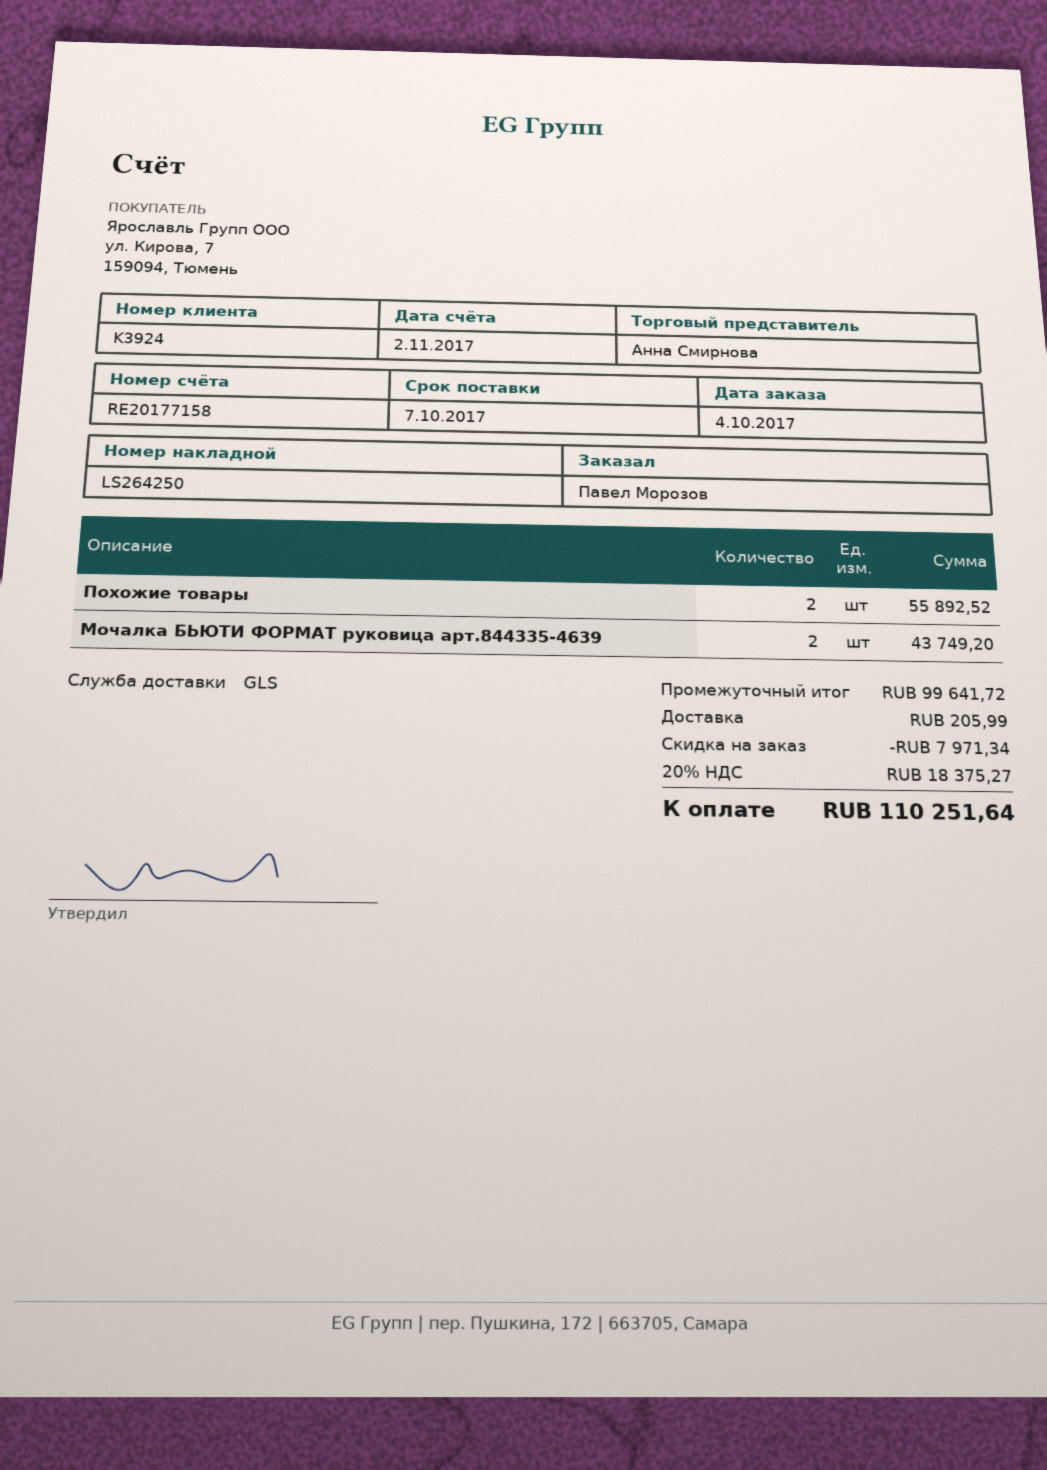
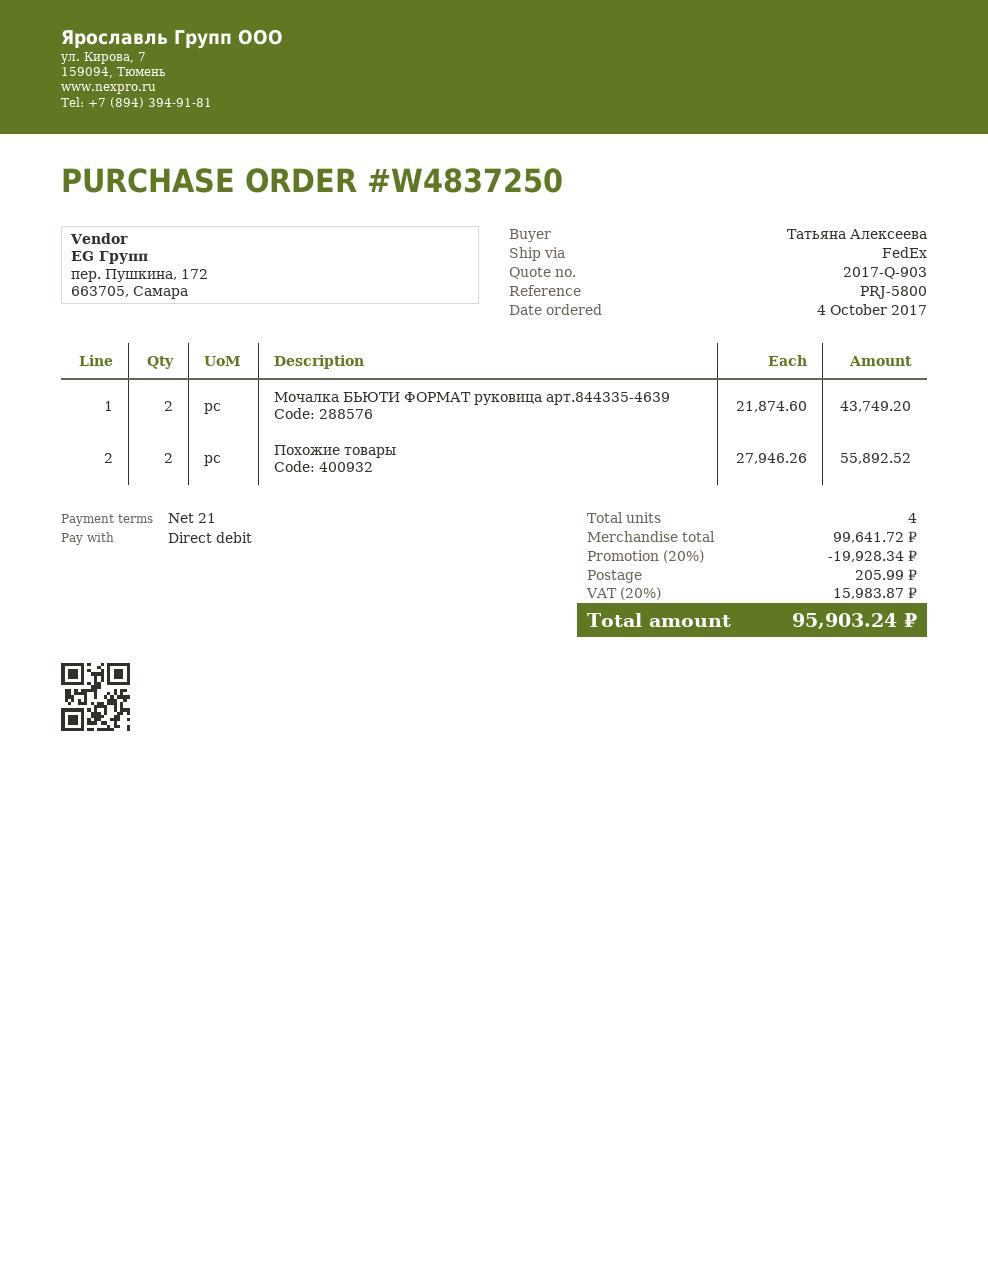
ordered by: Павел Морозов -> Татьяна Алексеева
shipping method: GLS -> FedEx
discount: 7971.34 -> 19928.34
tax: 20% = 18375.27 -> 20% = 15983.87
total: 110251.64 -> 95903.24

